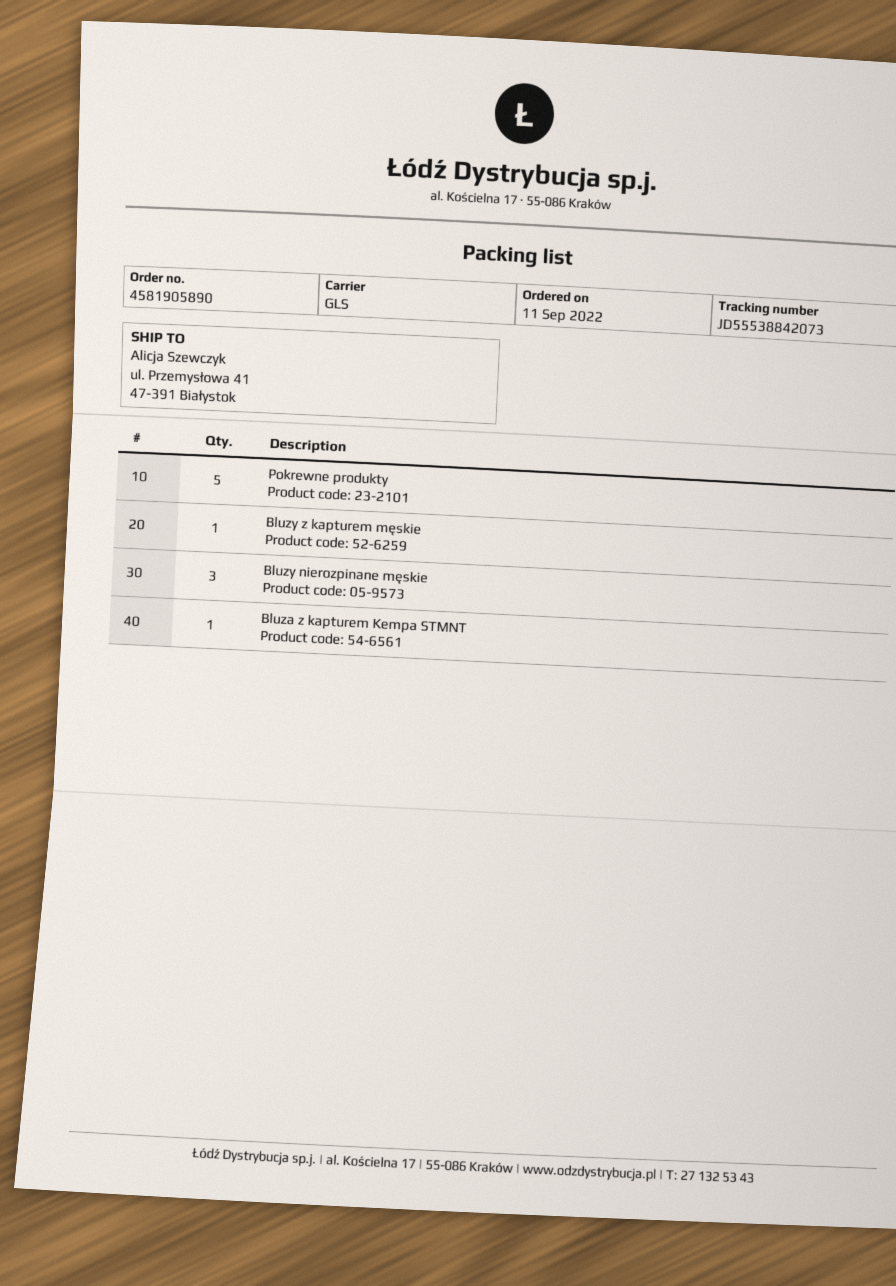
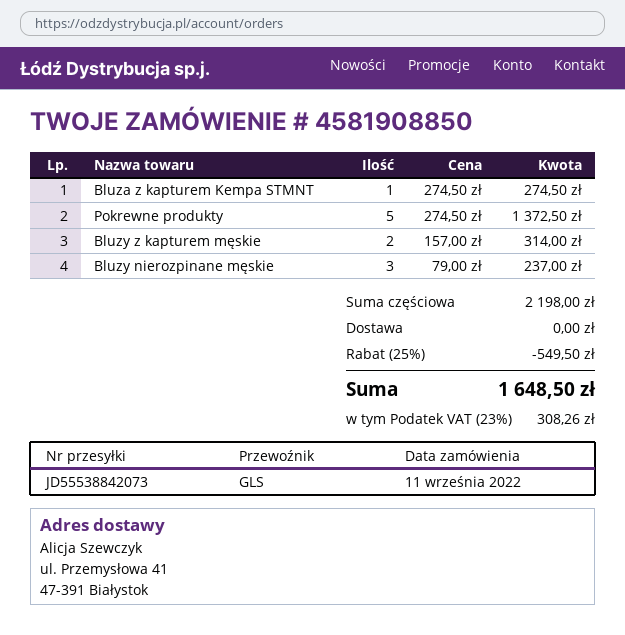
order number: 4581905890 -> 4581908850
Bluzy z kapturem męskie: 1 -> 2

